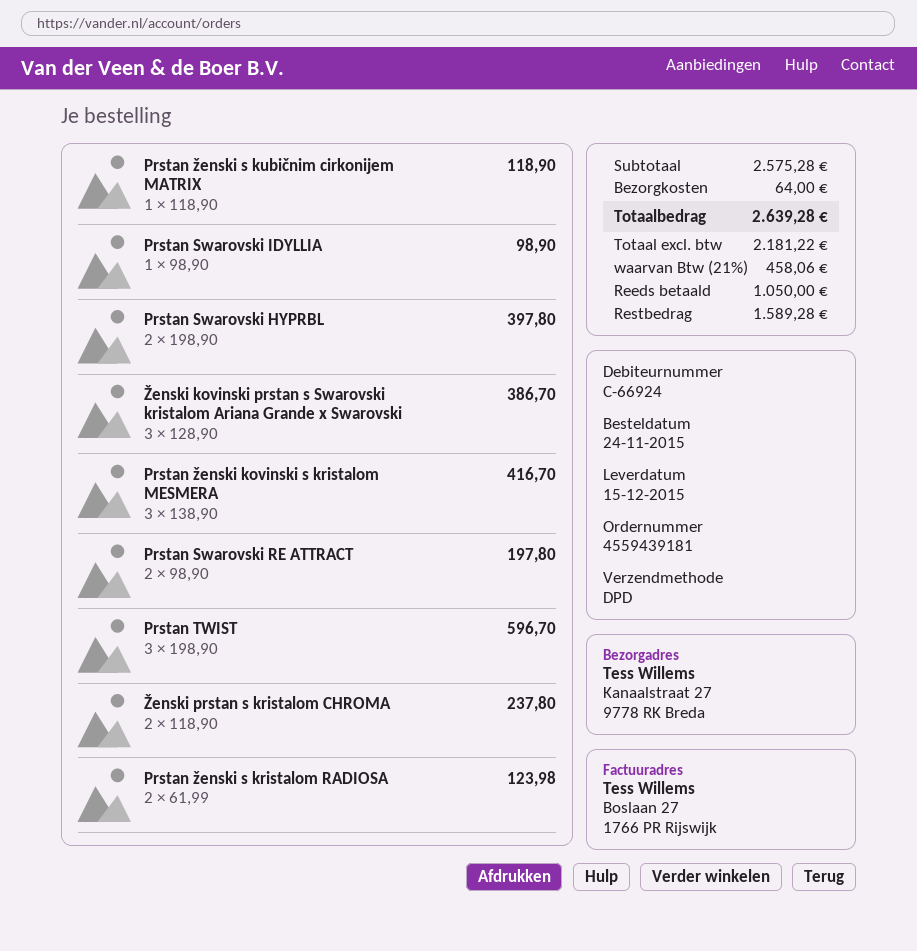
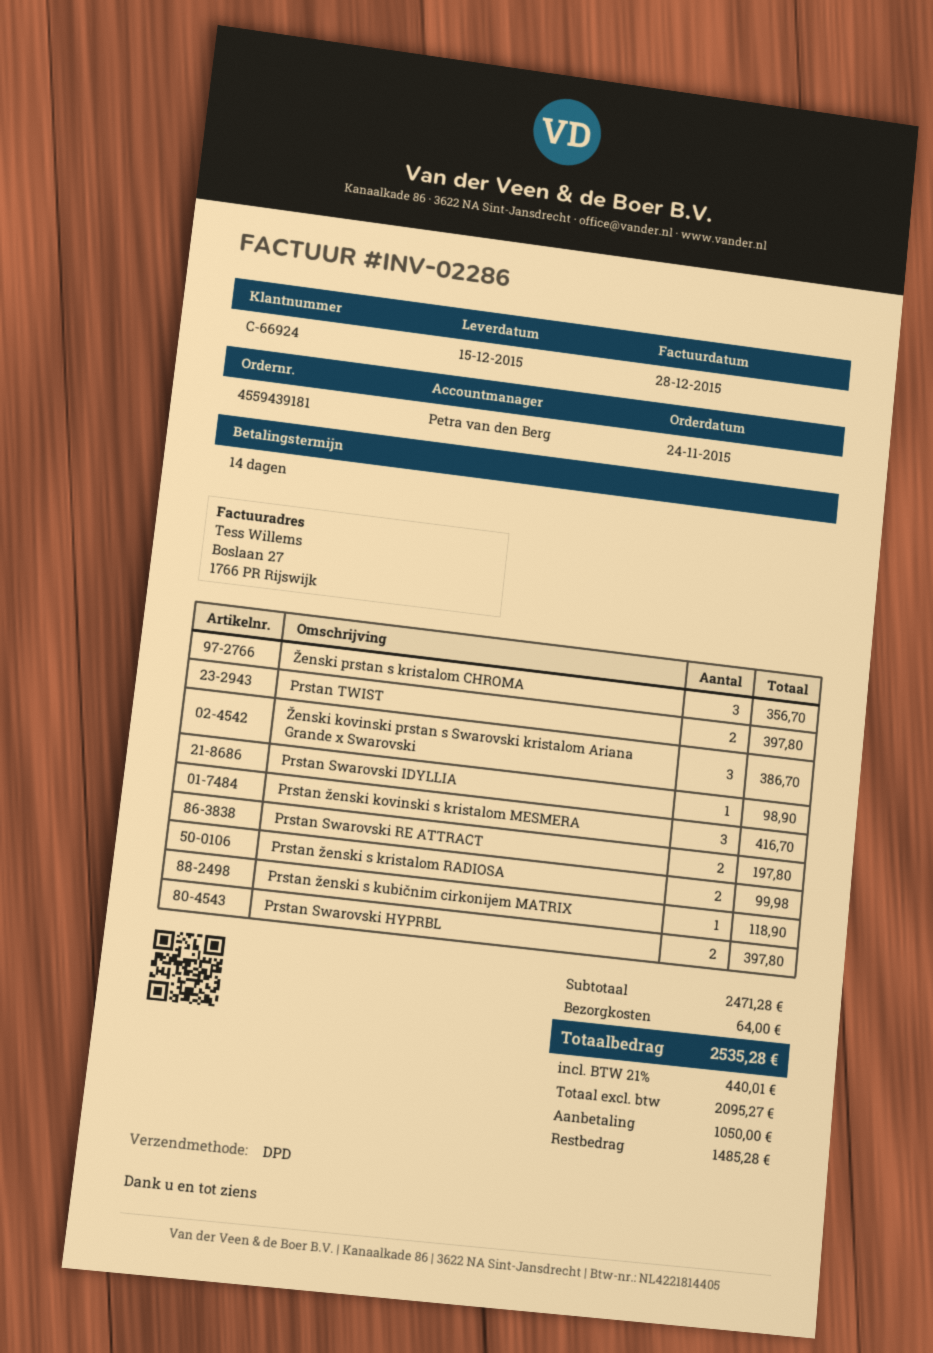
Prstan TWIST: 3 for 596.70 -> 2 for 397.80
Ženski prstan s kristalom CHROMA: 2 for 237.80 -> 3 for 356.70
Prstan ženski s kristalom RADIOSA: 2 for 123.98 -> 2 for 99.98
subtotal: 2575.28 -> 2471.28
net: 2181.22 -> 2095.27
tax: 21% = 458.06 -> 21% = 440.01
total: 2639.28 -> 2535.28
balance: 1589.28 -> 1485.28

